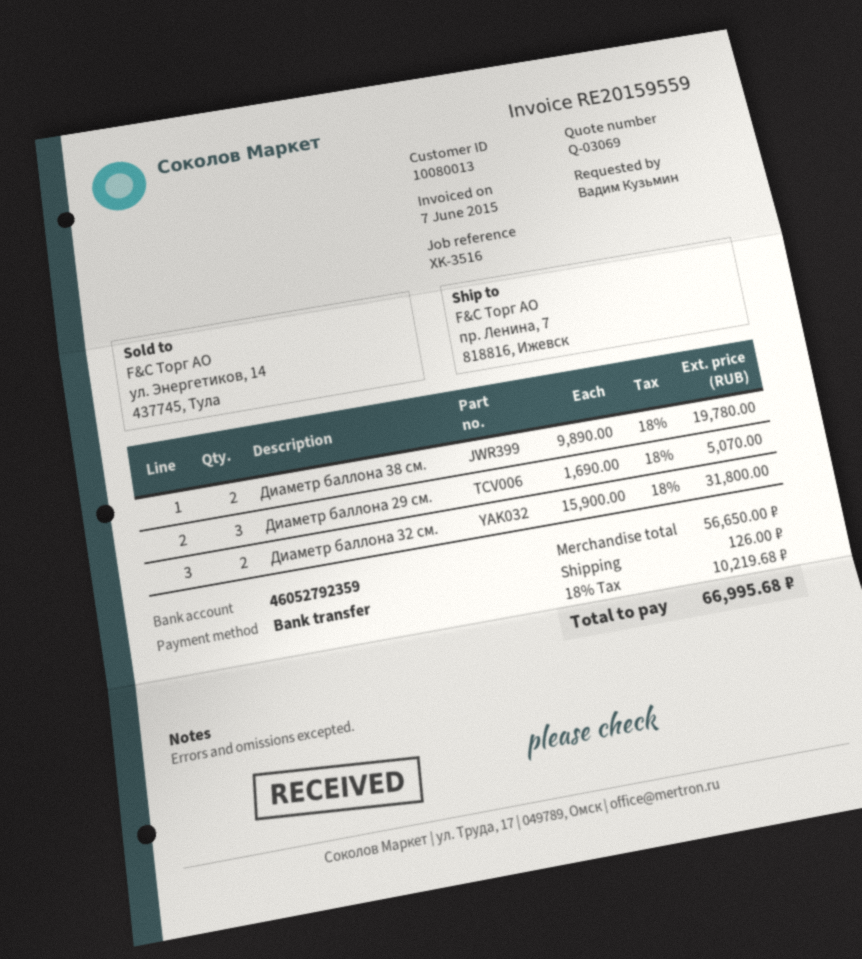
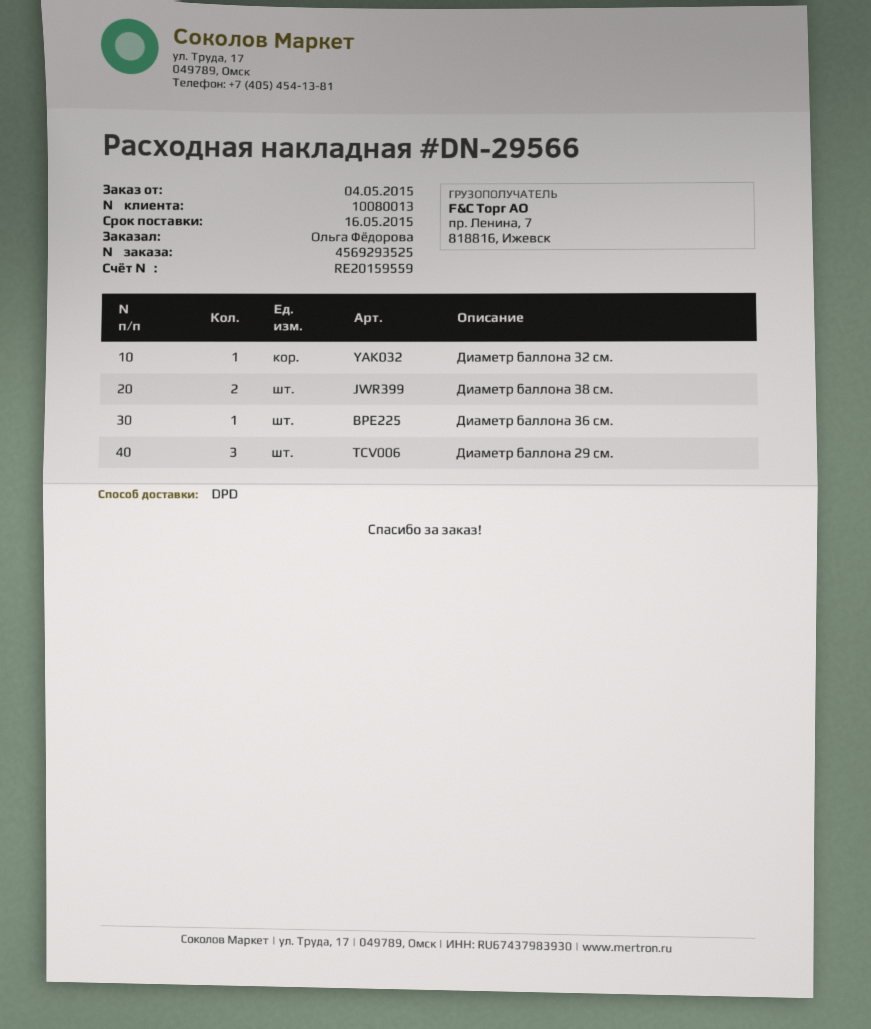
ordered by: Вадим Кузьмин -> Ольга Фёдорова
Диаметр баллона 32 см.: 2 -> 1
Диаметр баллона 36 см.: none -> 1

